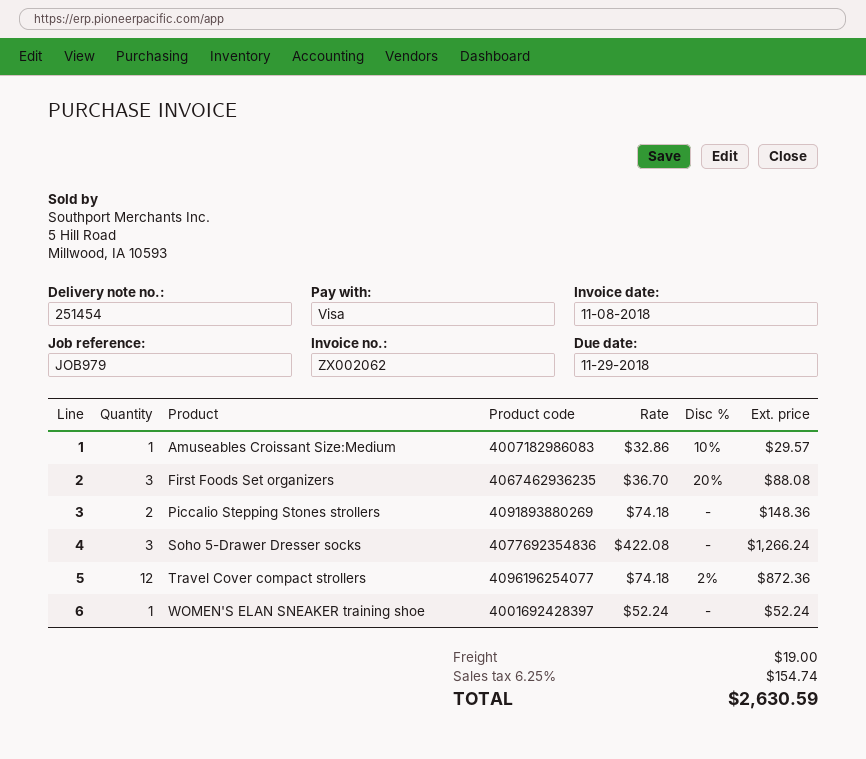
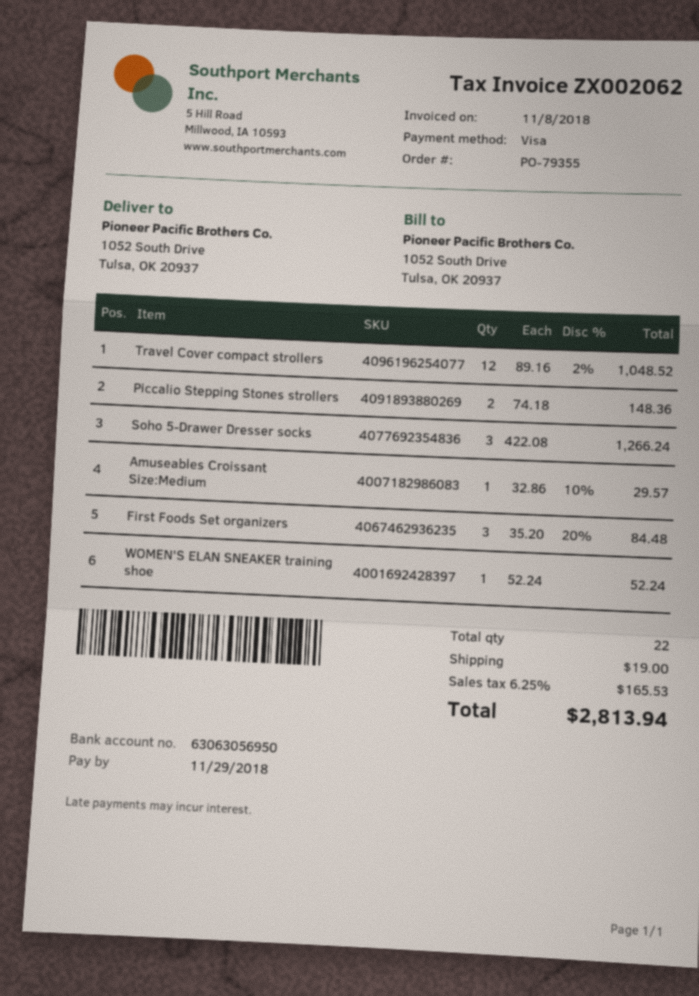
First Foods Set organizers: 3 x 36.70 - 20% = 88.08 -> 3 x 35.20 - 20% = 84.48
Travel Cover compact strollers: 12 x 74.18 - 2% = 872.36 -> 12 x 89.16 - 2% = 1048.52
tax: 6.25% = 154.74 -> 6.25% = 165.53
total: 2630.59 -> 2813.94

